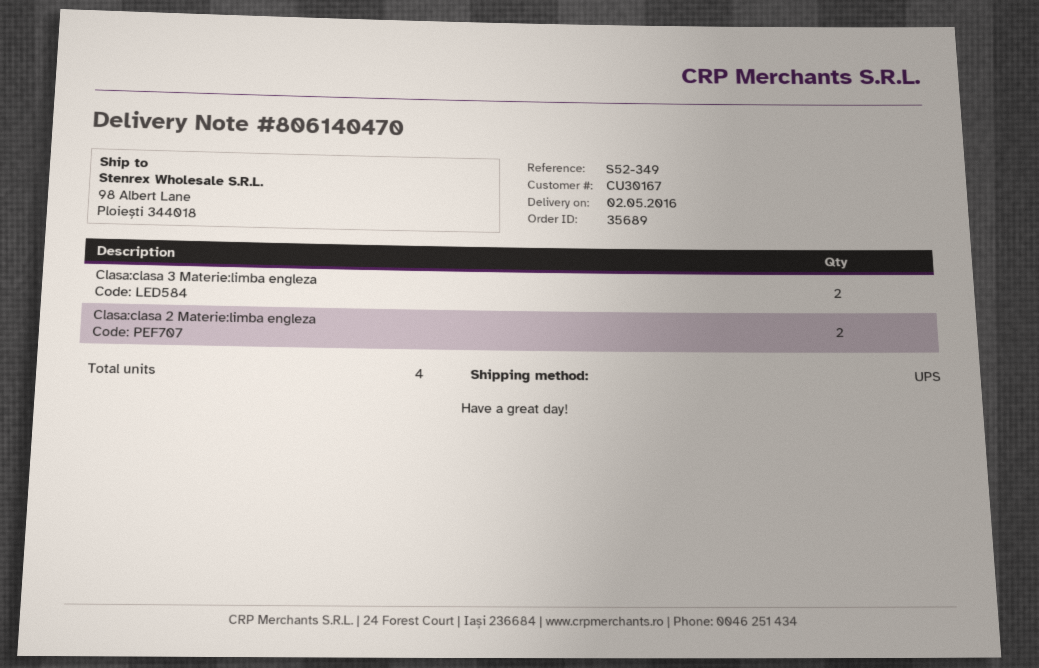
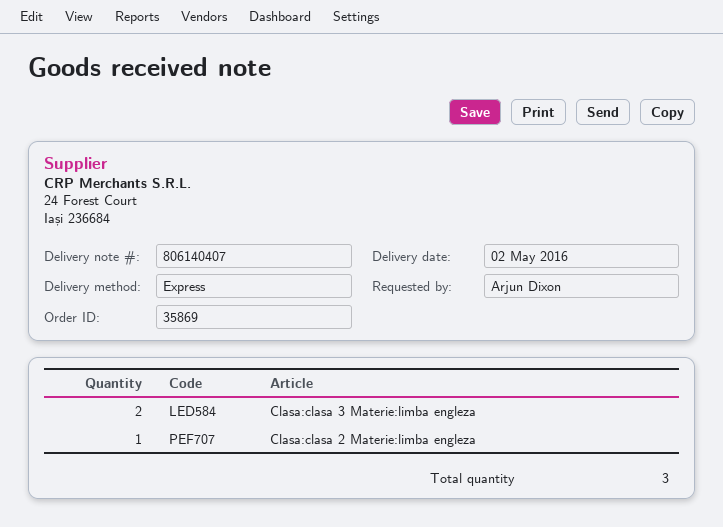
order number: 35689 -> 35869
delivery note number: 806140470 -> 806140407
shipping method: UPS -> express
Clasa:clasa 2 Materie:limba engleza: 2 -> 1
total quantity: 4 -> 3

